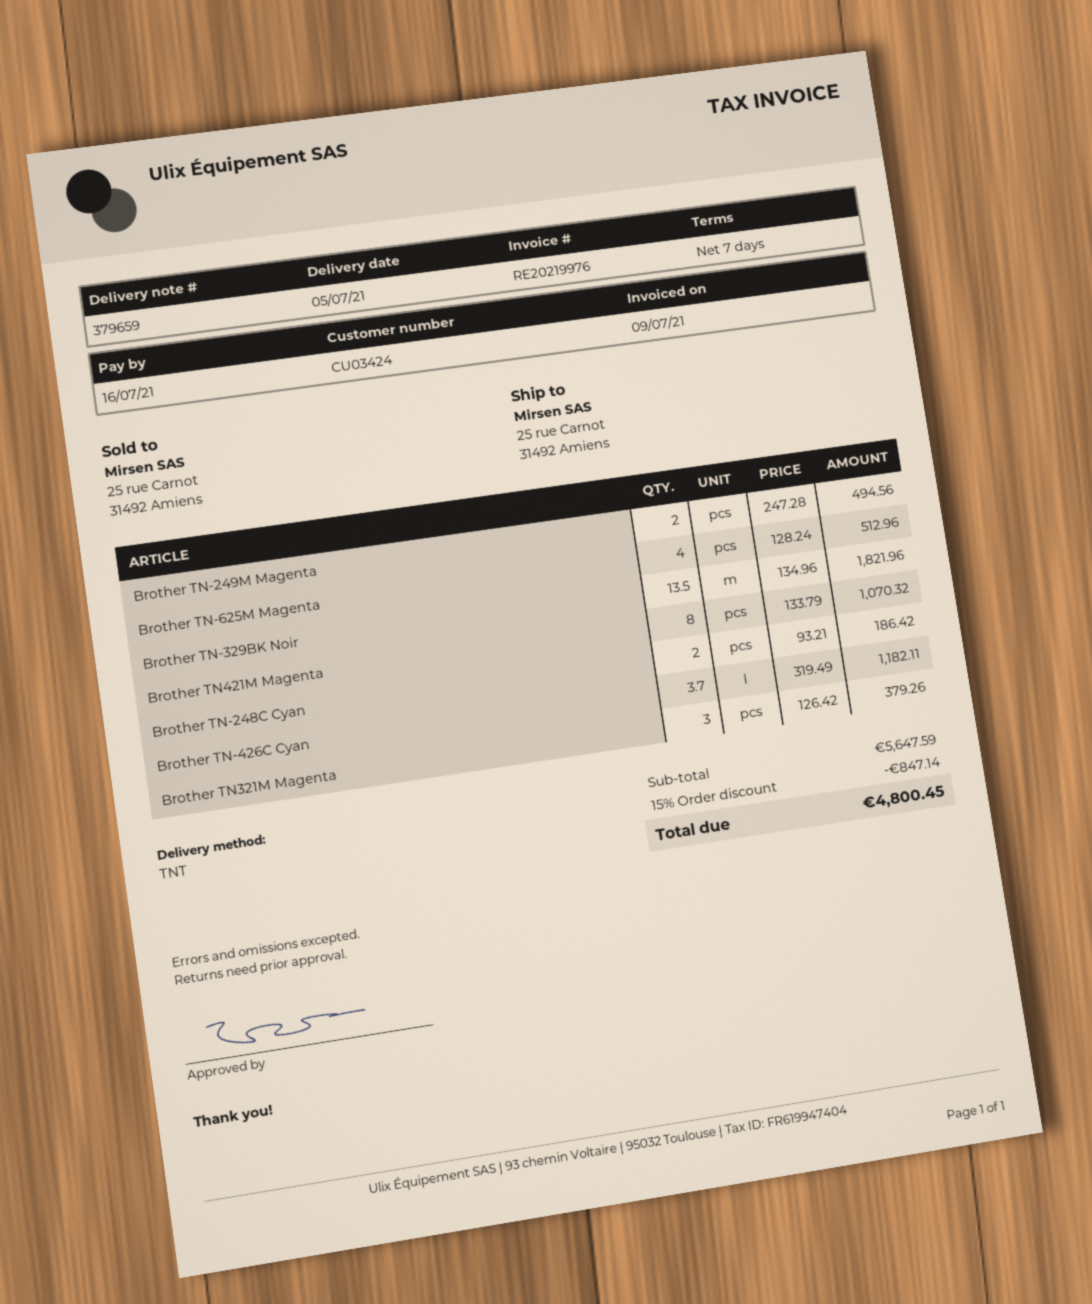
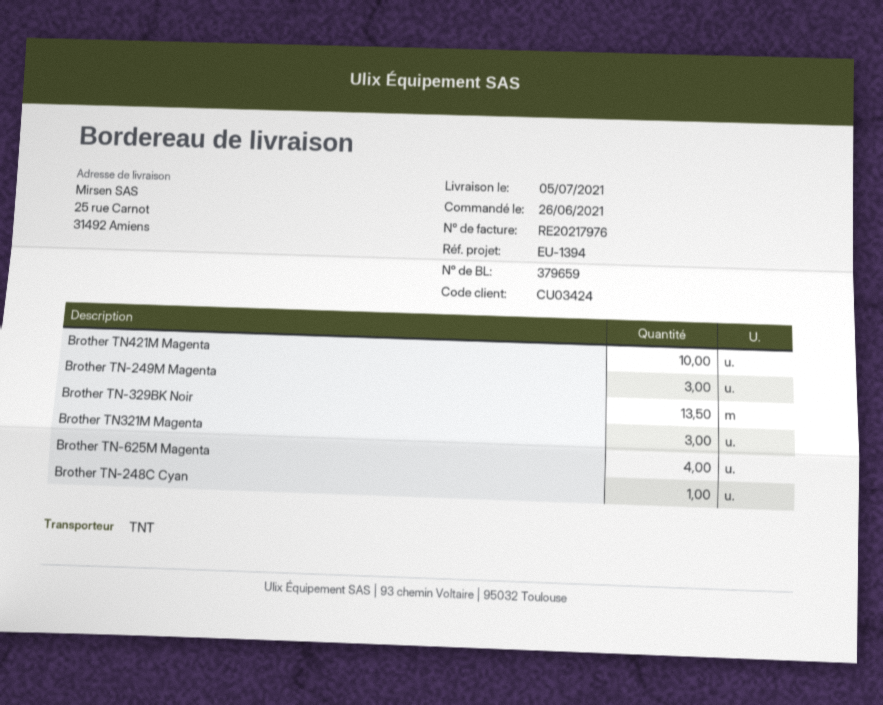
invoice number: RE20219976 -> RE20217976
Brother TN-249M Magenta: 2 -> 3
Brother TN421M Magenta: 8 -> 10
Brother TN-248C Cyan: 2 -> 1
Brother TN-426C Cyan: 3.7 -> none

